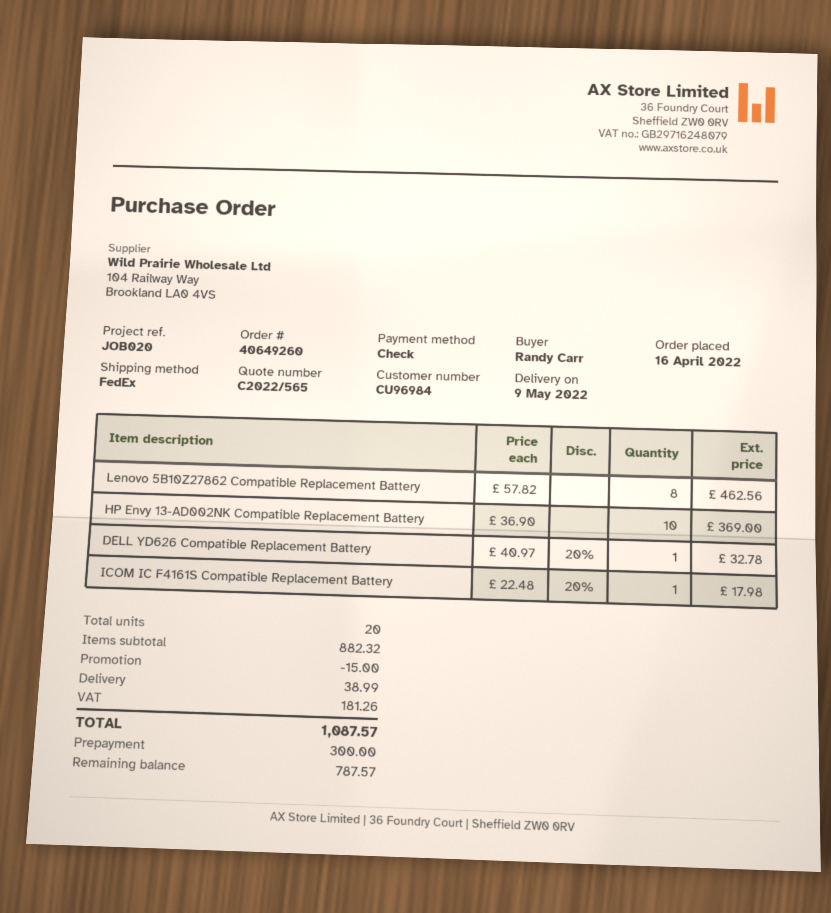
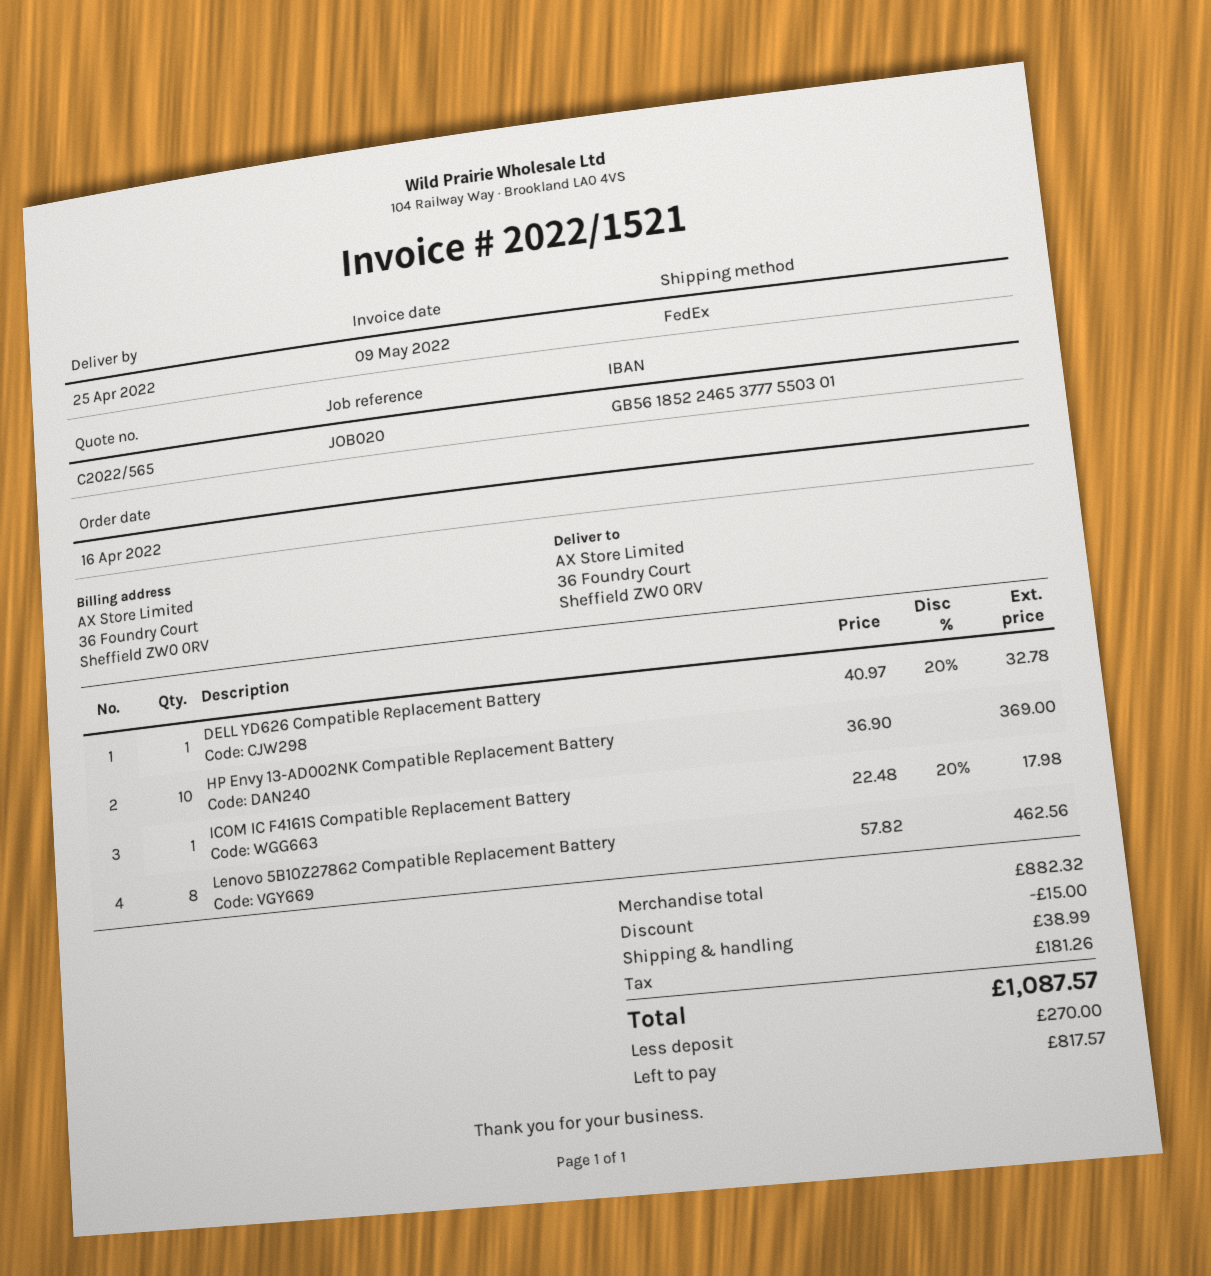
delivery date: 2022-05-09 -> 2022-04-25
deposit: 300.00 -> 270.00
balance: 787.57 -> 817.57

